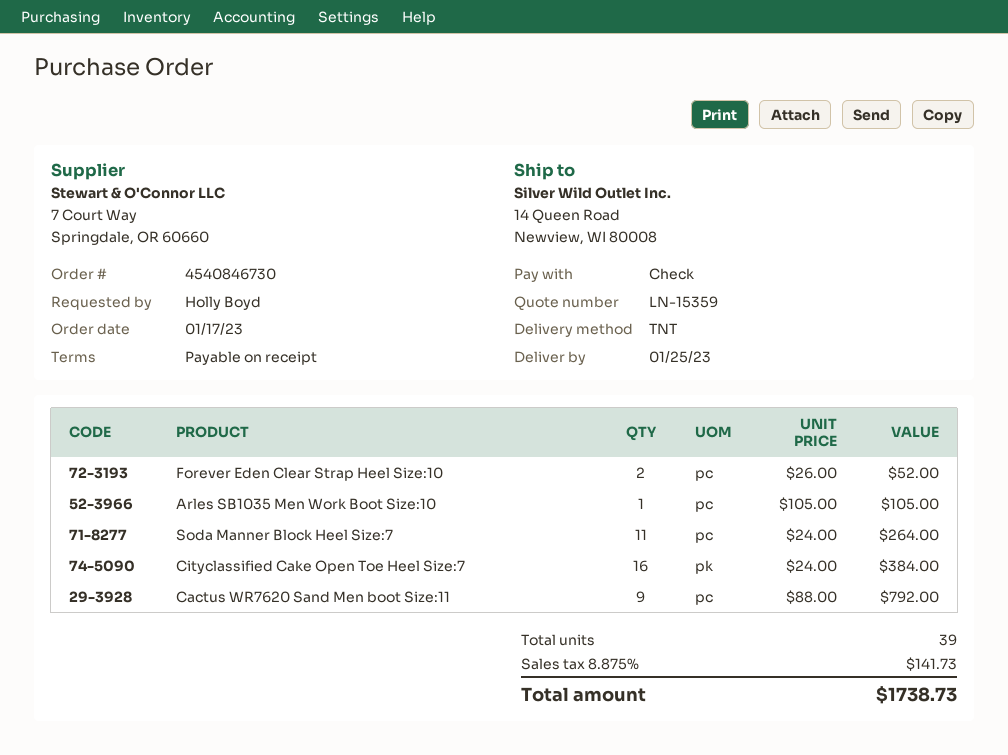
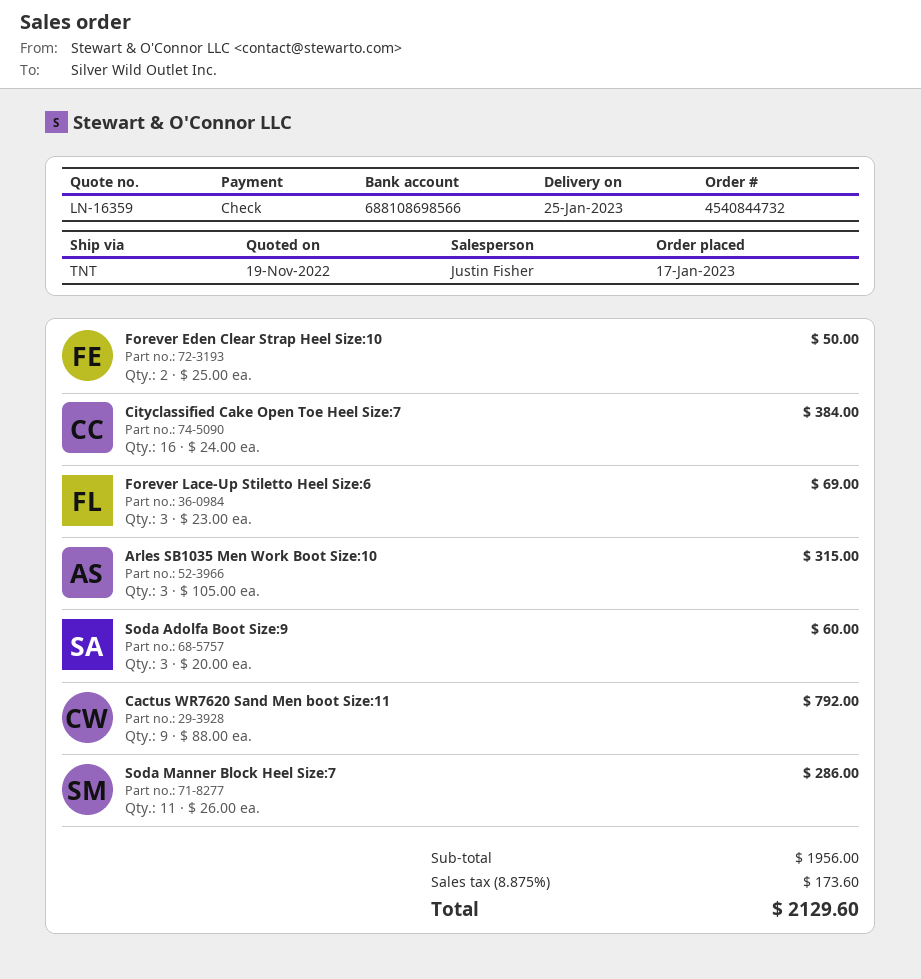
quote number: LN-15359 -> LN-16359
order number: 4540846730 -> 4540844732
Forever Eden Clear Strap Heel Size:10: 2 x 26.00 = 52.00 -> 2 x 25.00 = 50.00
Arles SB1035 Men Work Boot Size:10: 1 x 105.00 = 105.00 -> 3 x 105.00 = 315.00
Soda Manner Block Heel Size:7: 11 x 24.00 = 264.00 -> 11 x 26.00 = 286.00
Forever Lace-Up Stiletto Heel Size:6: none -> 3 x 23.00 = 69.00
Soda Adolfa Boot Size:9: none -> 3 x 20.00 = 60.00
tax: 8.875% = 141.73 -> 8.875% = 173.60
total: 1738.73 -> 2129.60

